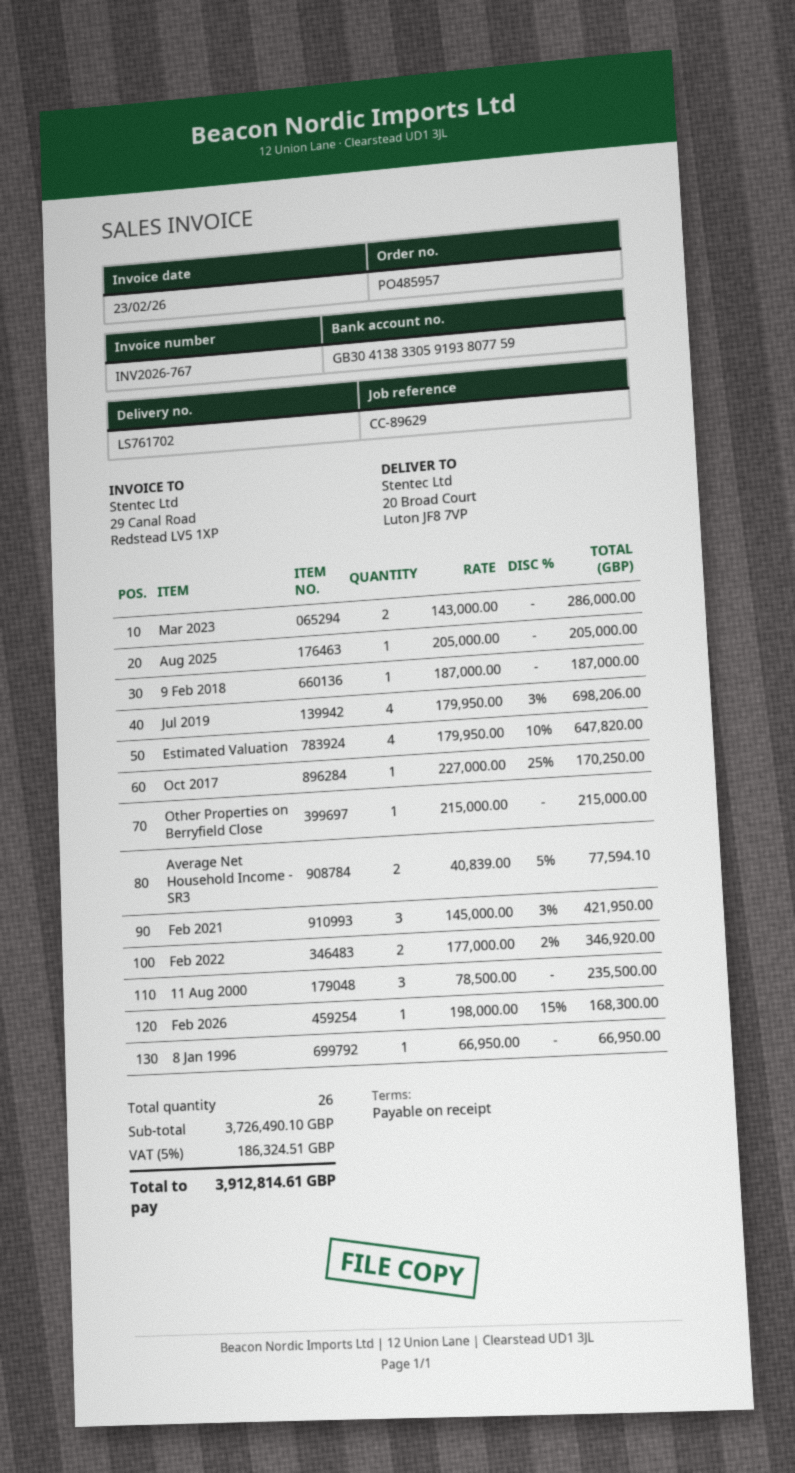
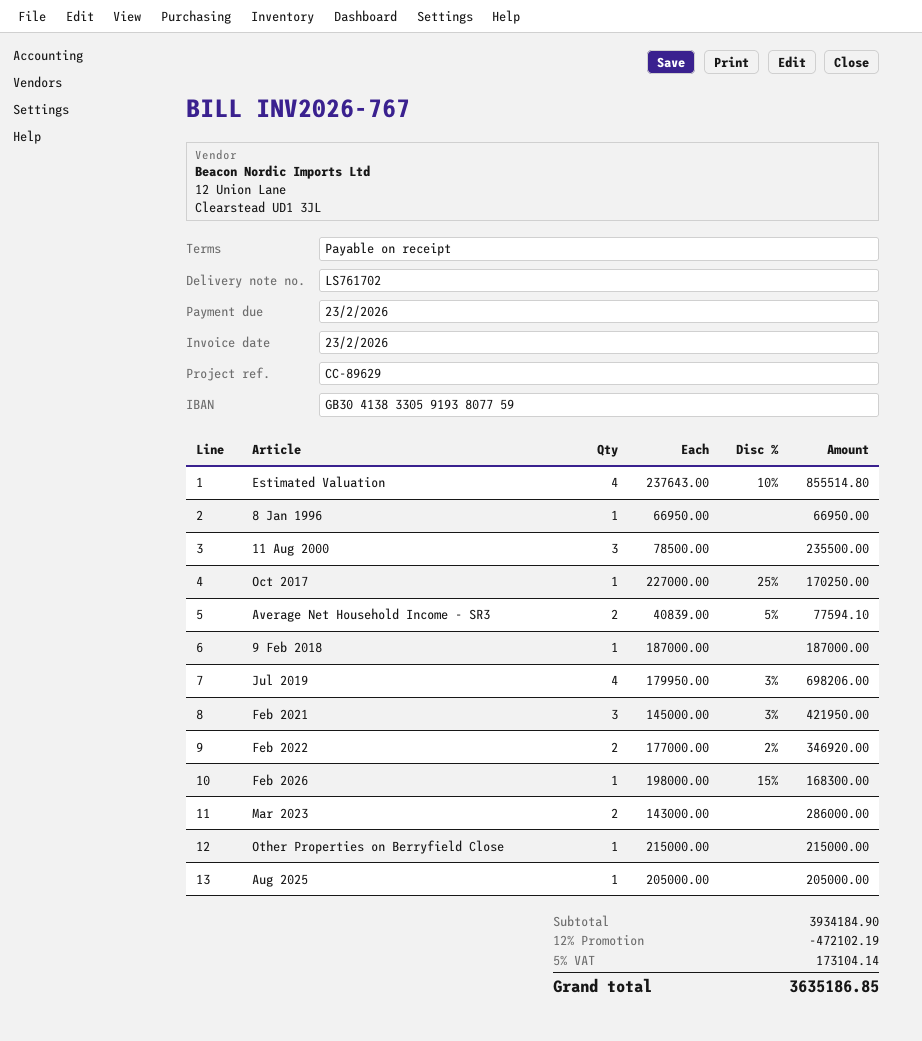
Estimated Valuation: 4 x 179950.00 - 10% = 647820.00 -> 4 x 237643.00 - 10% = 855514.80
subtotal: 3726490.10 -> 3934184.90
discount: none -> 12% = 472102.19
tax: 5% = 186324.51 -> 5% = 173104.14
total: 3912814.61 -> 3635186.85

